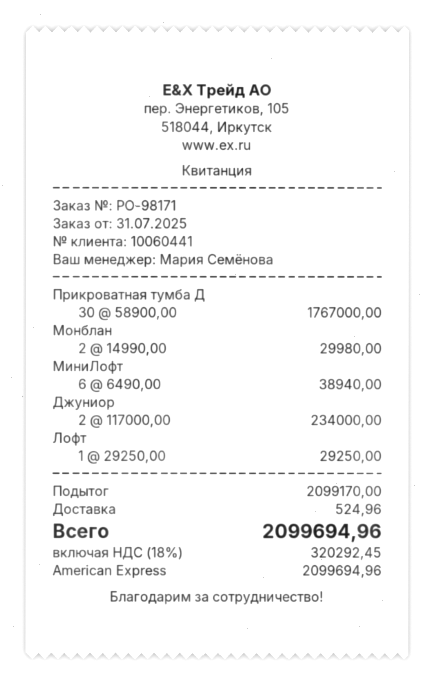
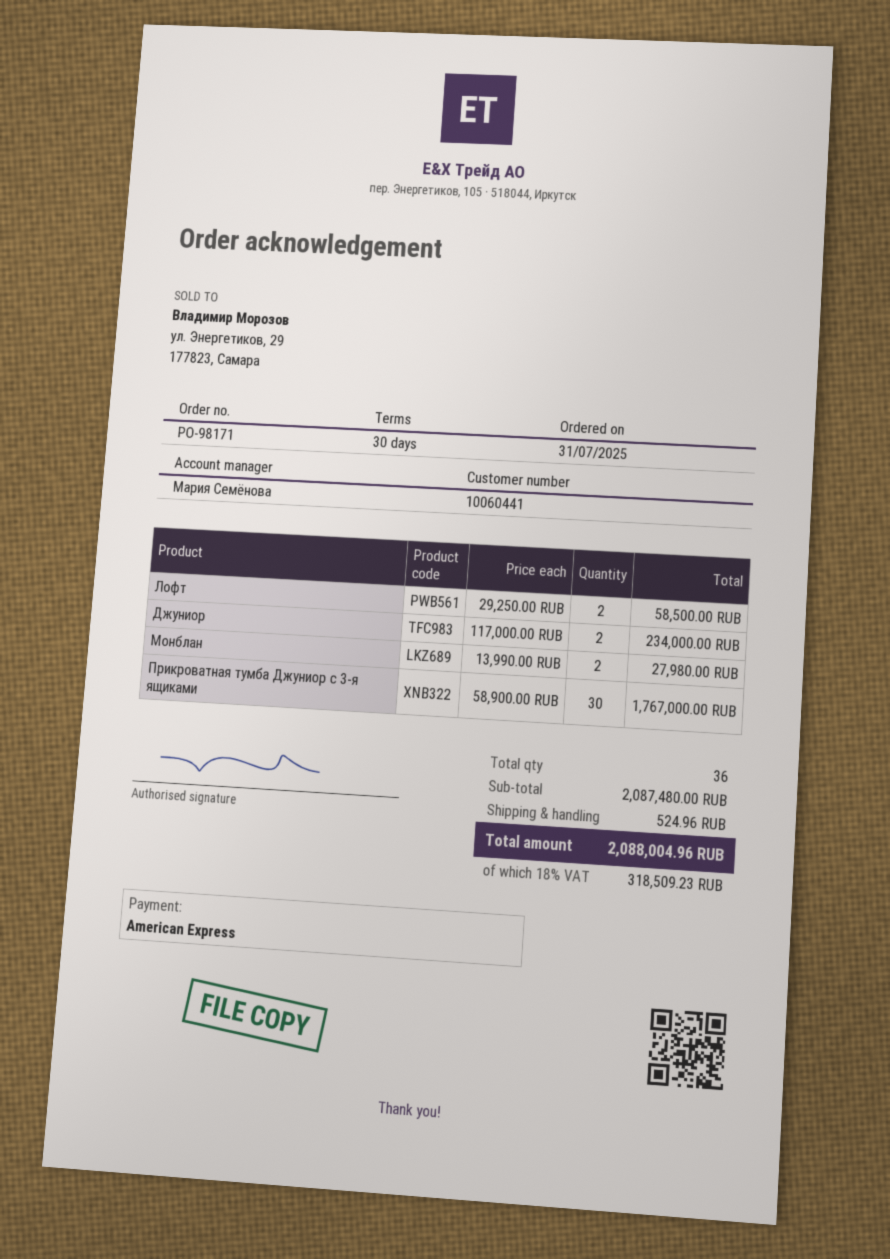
Монблан: 2 x 14990.00 = 29980.00 -> 2 x 13990.00 = 27980.00
МиниЛофт: 6 x 6490.00 = 38940.00 -> none
Лофт: 1 x 29250.00 = 29250.00 -> 2 x 29250.00 = 58500.00
subtotal: 2099170.00 -> 2087480.00
tax: 18% = 320292.45 -> 18% = 318509.23
total: 2099694.96 -> 2088004.96

